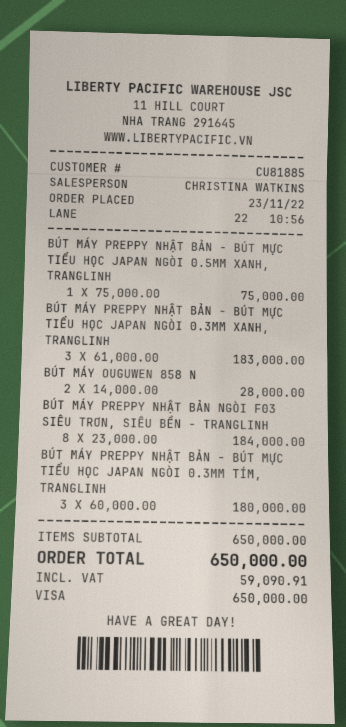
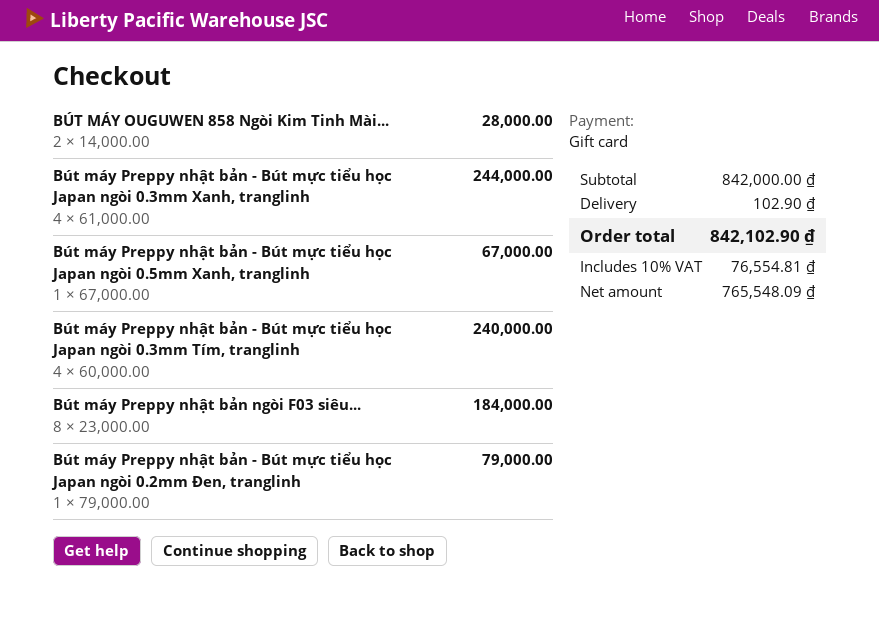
payment method: Visa -> gift card
BÚT MÁY PREPPY NHẬT BẢN - BÚT MỰC TIỂU HỌC JAPAN NGÒI 0.5MM XANH, TRANGLINH: 1 x 75000.00 = 75000.00 -> 1 x 67000.00 = 67000.00
BÚT MÁY PREPPY NHẬT BẢN - BÚT MỰC TIỂU HỌC JAPAN NGÒI 0.3MM XANH, TRANGLINH: 3 x 61000.00 = 183000.00 -> 4 x 61000.00 = 244000.00
BÚT MÁY PREPPY NHẬT BẢN - BÚT MỰC TIỂU HỌC JAPAN NGÒI 0.3MM TÍM, TRANGLINH: 3 x 60000.00 = 180000.00 -> 4 x 60000.00 = 240000.00
Bút máy Preppy nhật bản - Bút mực tiểu học Japan ngòi 0.2mm Đen, tranglinh: none -> 1 x 79000.00 = 79000.00
subtotal: 650000.00 -> 842000.00
shipping: none -> 102.90
tax: 59090.91 -> 76554.81
total: 650000.00 -> 842102.90

